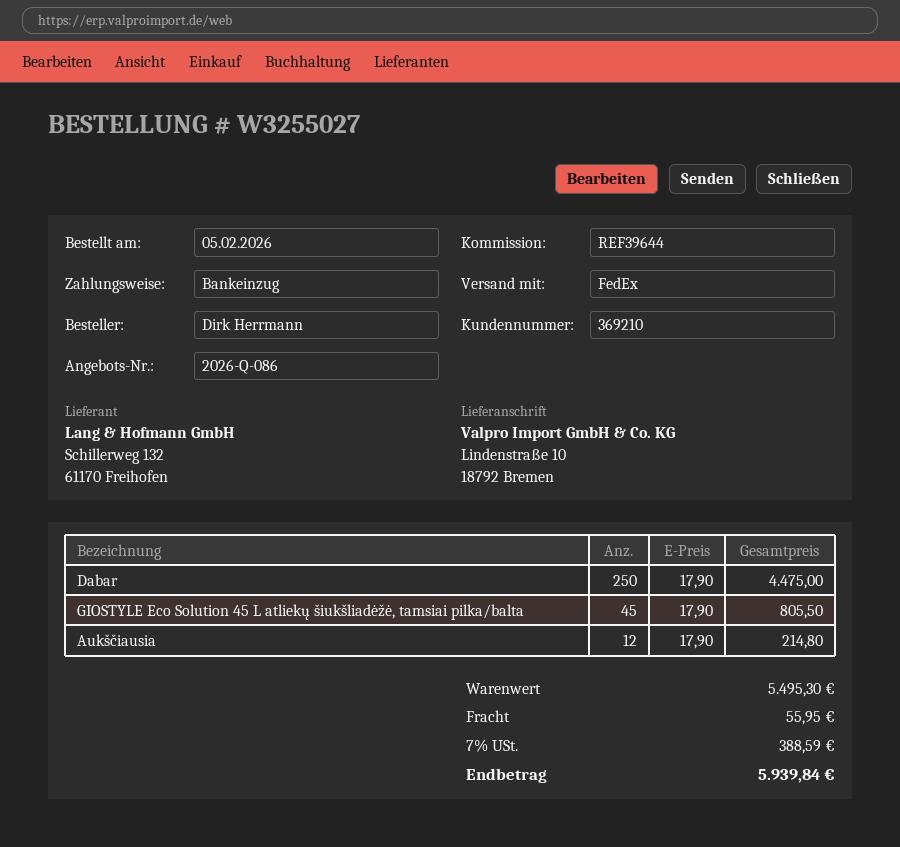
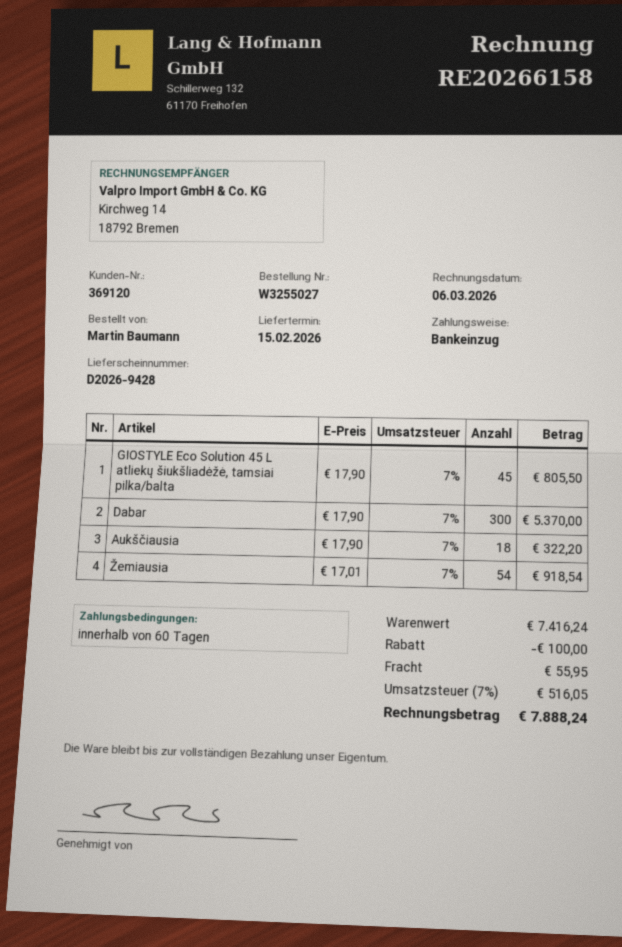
customer number: 369210 -> 369120
ordered by: Dirk Herrmann -> Martin Baumann
Dabar: 250 x 17.90 = 4475.00 -> 300 x 17.90 = 5370.00
Aukščiausia: 12 x 17.90 = 214.80 -> 18 x 17.90 = 322.20
Žemiausia: none -> 54 x 17.01 = 918.54
subtotal: 5495.30 -> 7416.24
discount: none -> 100.00
tax: 7% = 388.59 -> 7% = 516.05
total: 5939.84 -> 7888.24

